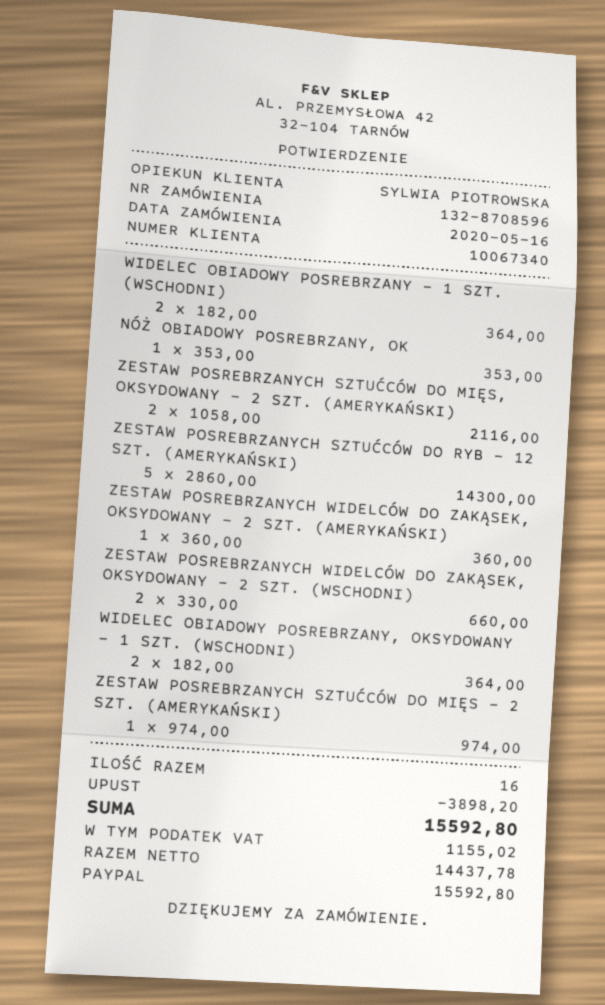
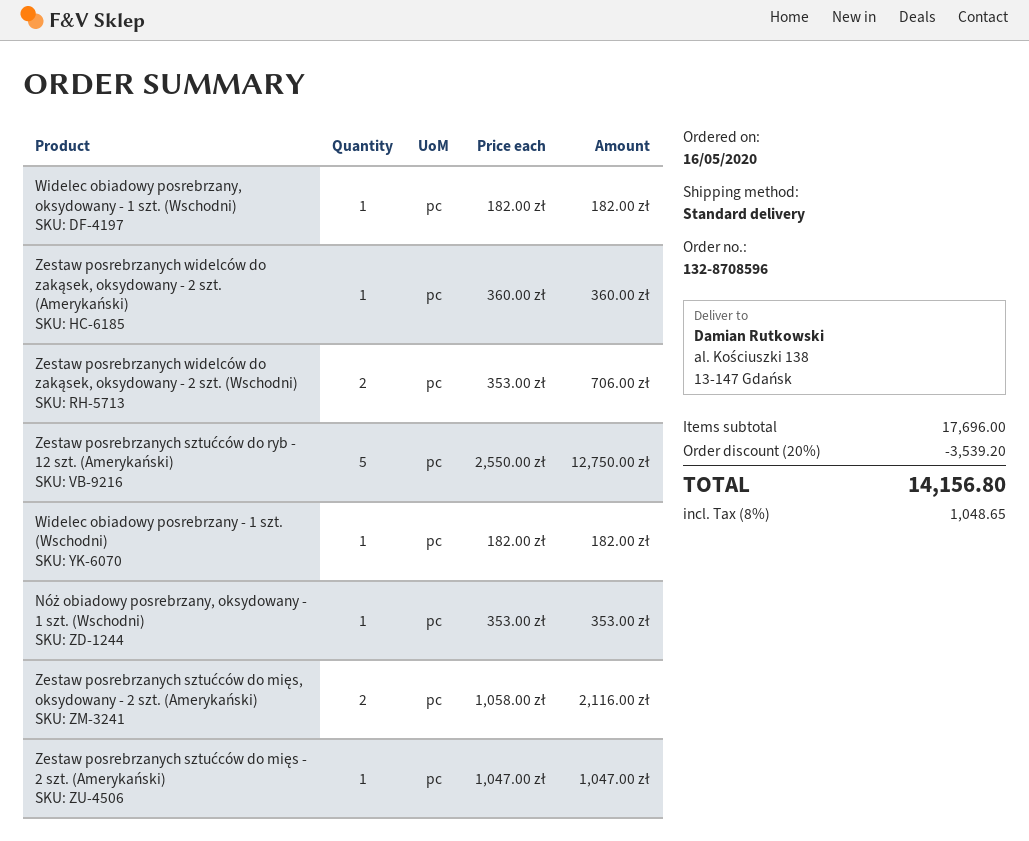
WIDELEC OBIADOWY POSREBRZANY - 1 SZT. (WSCHODNI): 2 x 182.00 = 364.00 -> 1 x 182.00 = 182.00
ZESTAW POSREBRZANYCH SZTUĆCÓW DO RYB - 12 SZT. (AMERYKAŃSKI): 5 x 2860.00 = 14300.00 -> 5 x 2550.00 = 12750.00
ZESTAW POSREBRZANYCH WIDELCÓW DO ZAKĄSEK, OKSYDOWANY - 2 SZT. (WSCHODNI): 2 x 330.00 = 660.00 -> 2 x 353.00 = 706.00
WIDELEC OBIADOWY POSREBRZANY, OKSYDOWANY - 1 SZT. (WSCHODNI): 2 x 182.00 = 364.00 -> 1 x 182.00 = 182.00
ZESTAW POSREBRZANYCH SZTUĆCÓW DO MIĘS - 2 SZT. (AMERYKAŃSKI): 1 x 974.00 = 974.00 -> 1 x 1047.00 = 1047.00
discount: 3898.20 -> 3539.20
tax: 1155.02 -> 1048.65
total: 15592.80 -> 14156.80

